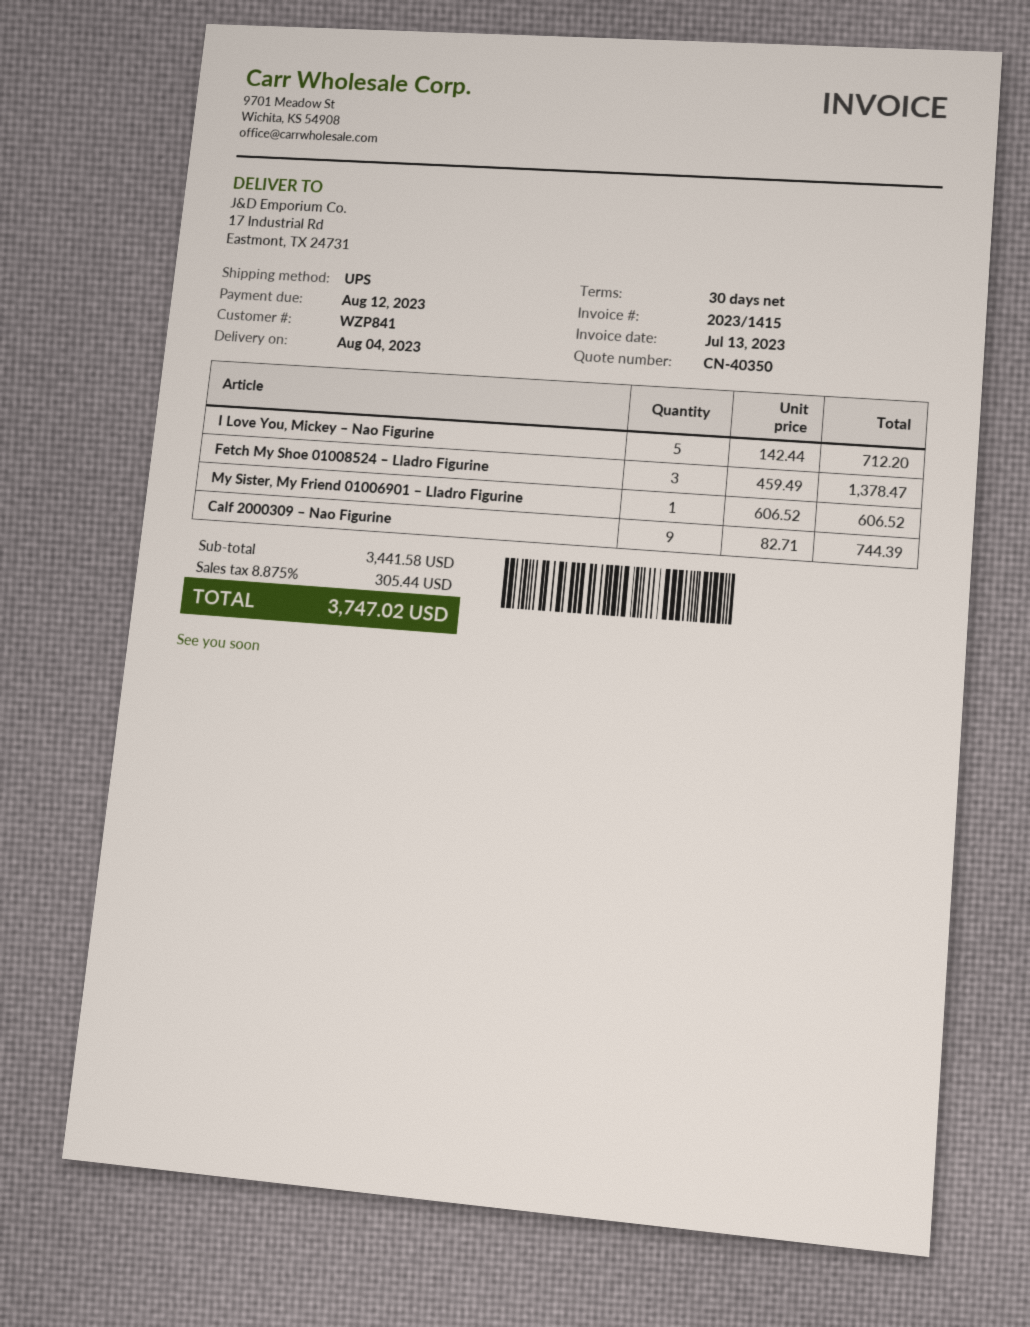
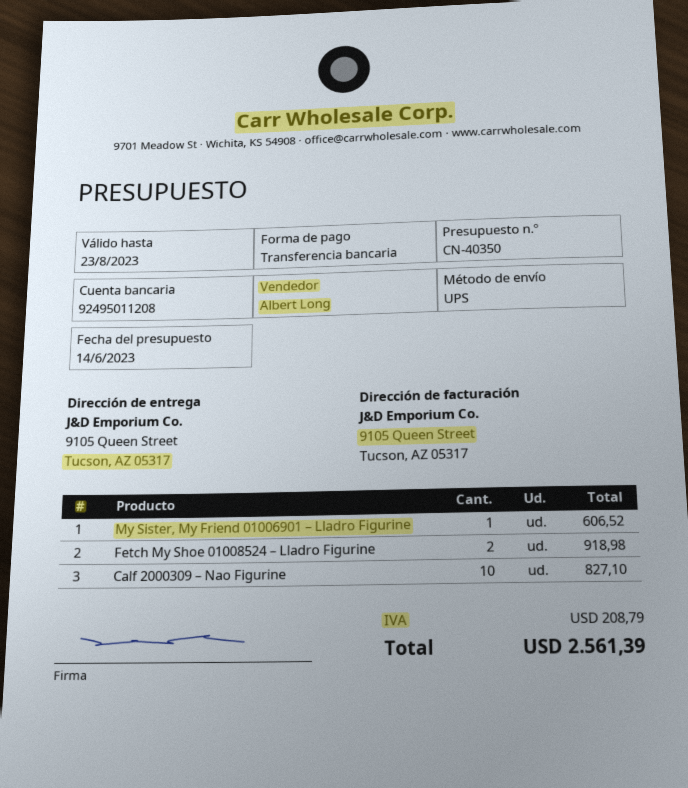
ship to: 17 Industrial Rd, Eastmont, TX 24731 -> 9105 Queen Street, Tucson, AZ 05317
I Love You, Mickey – Nao Figurine: 5 for 712.20 -> none
Fetch My Shoe 01008524 – Lladro Figurine: 3 for 1378.47 -> 2 for 918.98
Calf 2000309 – Nao Figurine: 9 for 744.39 -> 10 for 827.10
tax: 305.44 -> 208.79
total: 3747.02 -> 2561.39

